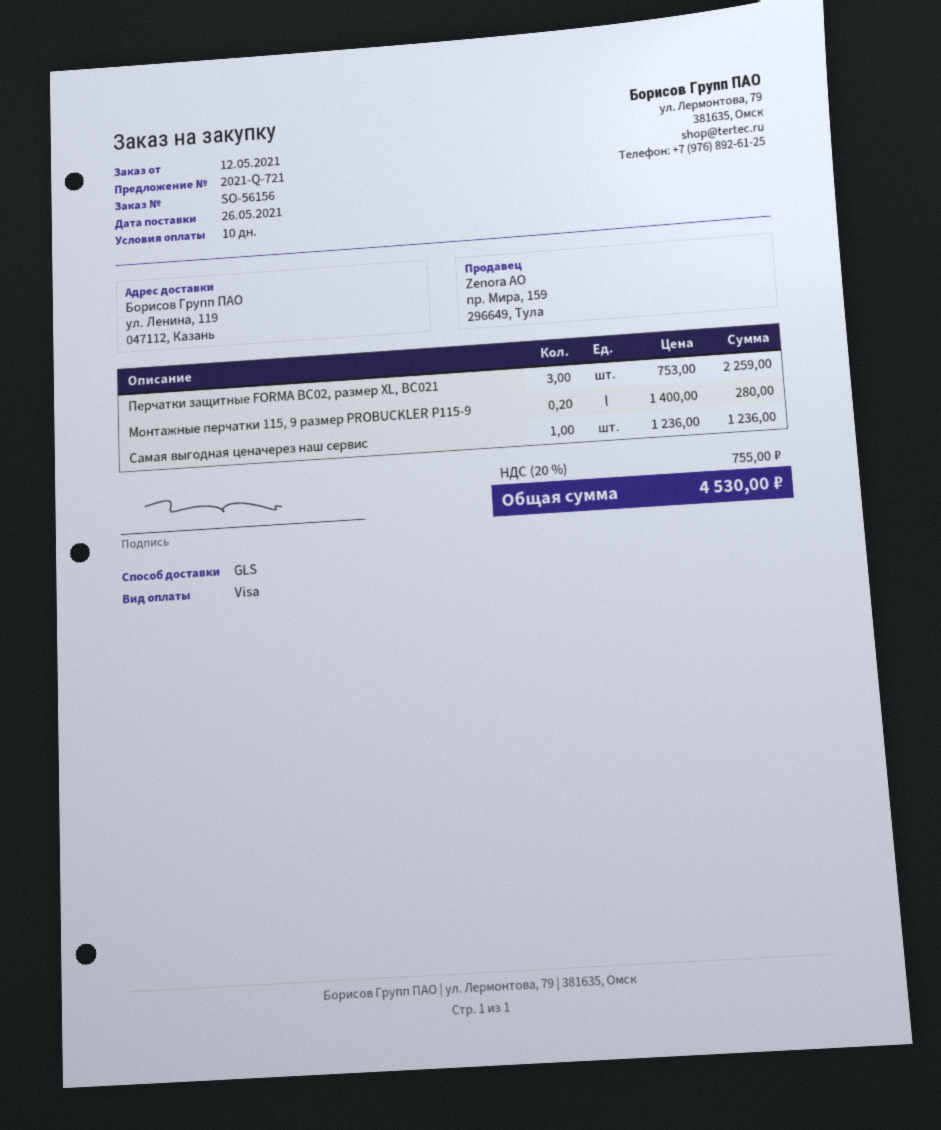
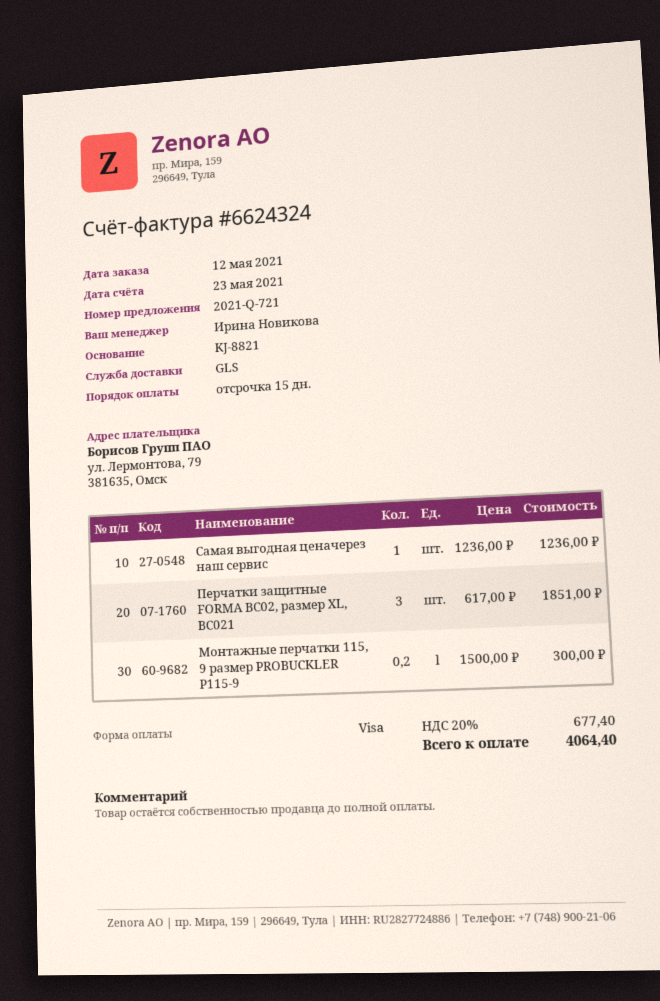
payment terms: 10 days -> 15 days
Перчатки защитные FORMA BC02, размер XL, BC021: 3 x 753.00 = 2259.00 -> 3 x 617.00 = 1851.00
Монтажные перчатки 115, 9 размер PROBUCKLER P115-9: 0.2 x 1400.00 = 280.00 -> 0.2 x 1500.00 = 300.00
tax: 20% = 755.00 -> 20% = 677.40
total: 4530.00 -> 4064.40

